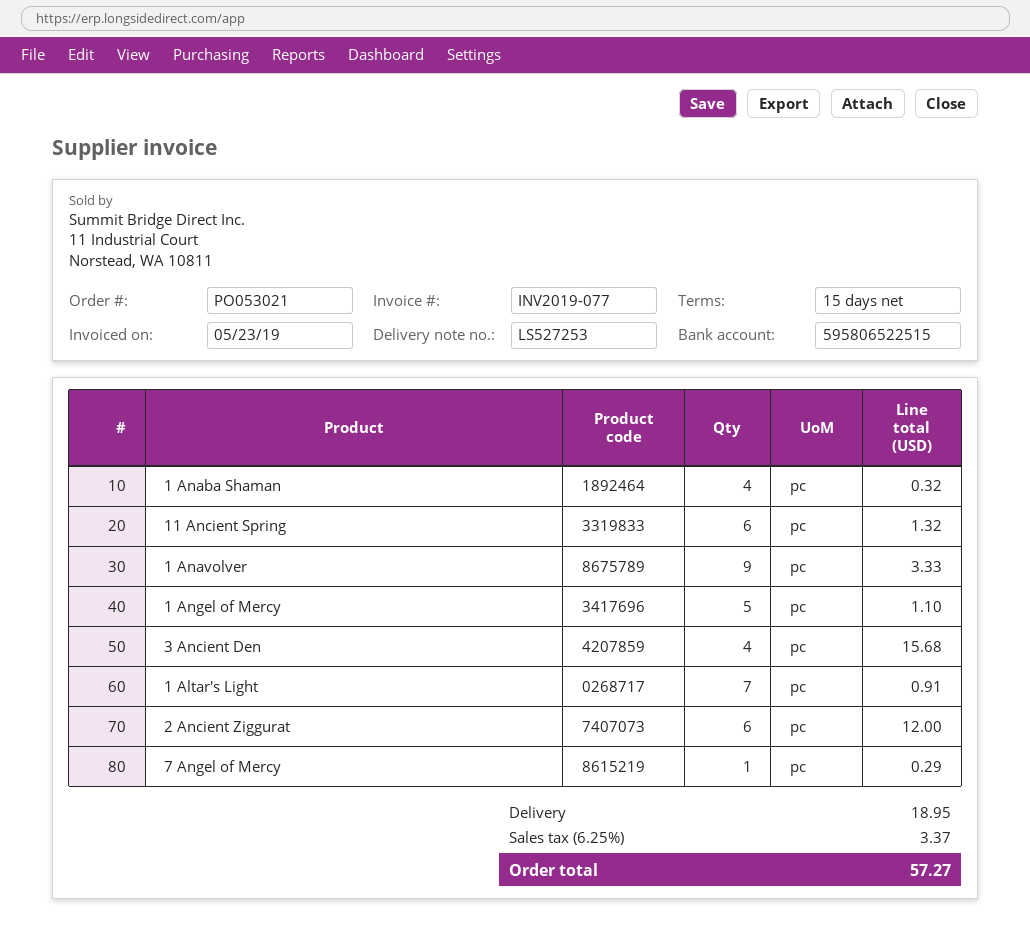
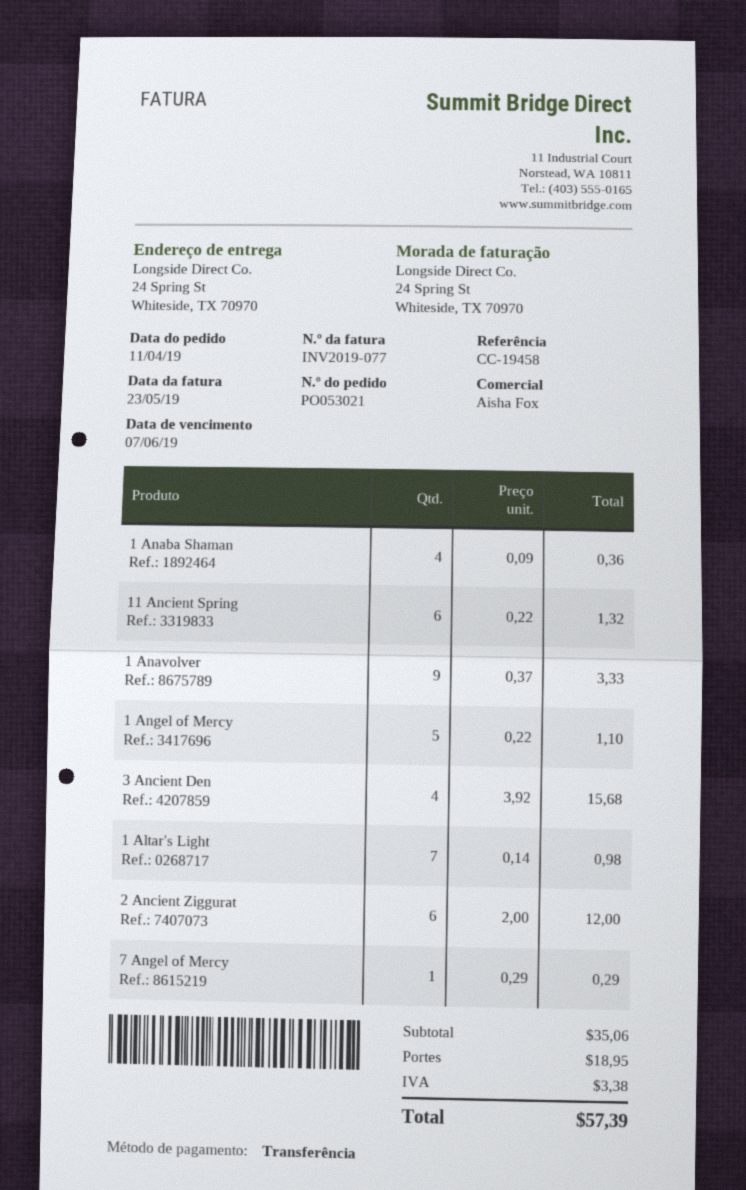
1 Anaba Shaman: 4 for 0.32 -> 4 for 0.36
1 Altar's Light: 7 for 0.91 -> 7 for 0.98
tax: 3.37 -> 3.38
total: 57.27 -> 57.39

